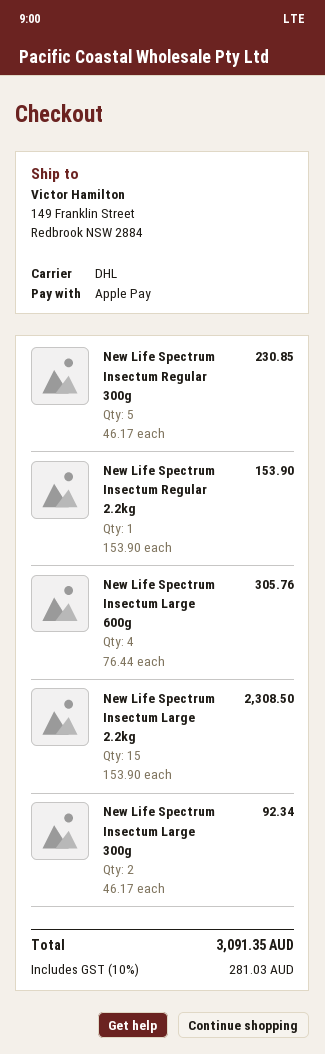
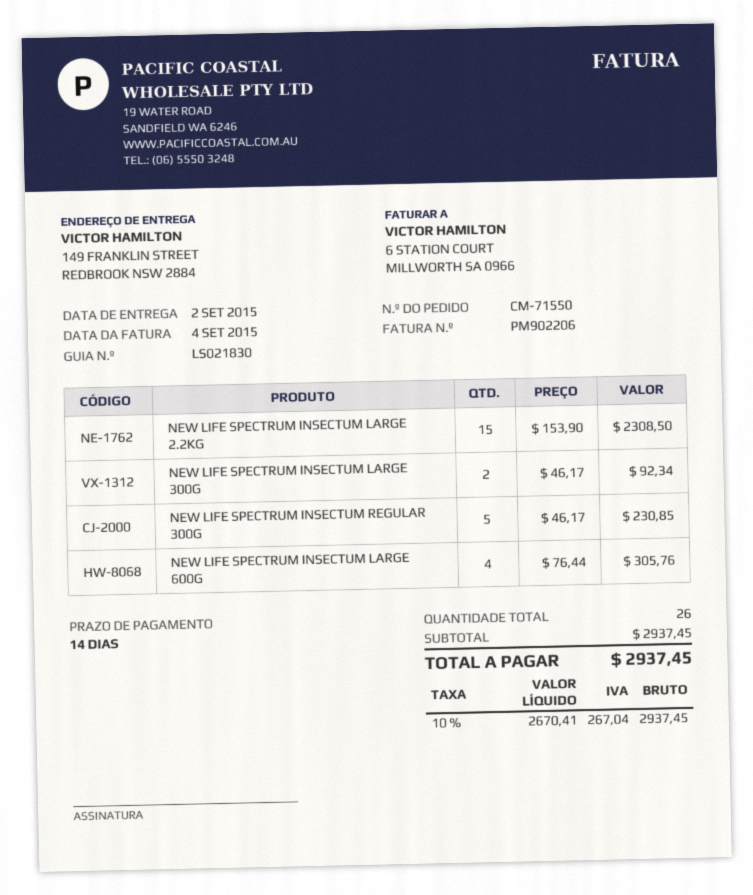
New Life Spectrum Insectum Regular 2.2kg: 1 x 153.90 = 153.90 -> none
tax: 10% = 281.03 -> 10% = 267.04
total: 3091.35 -> 2937.45

